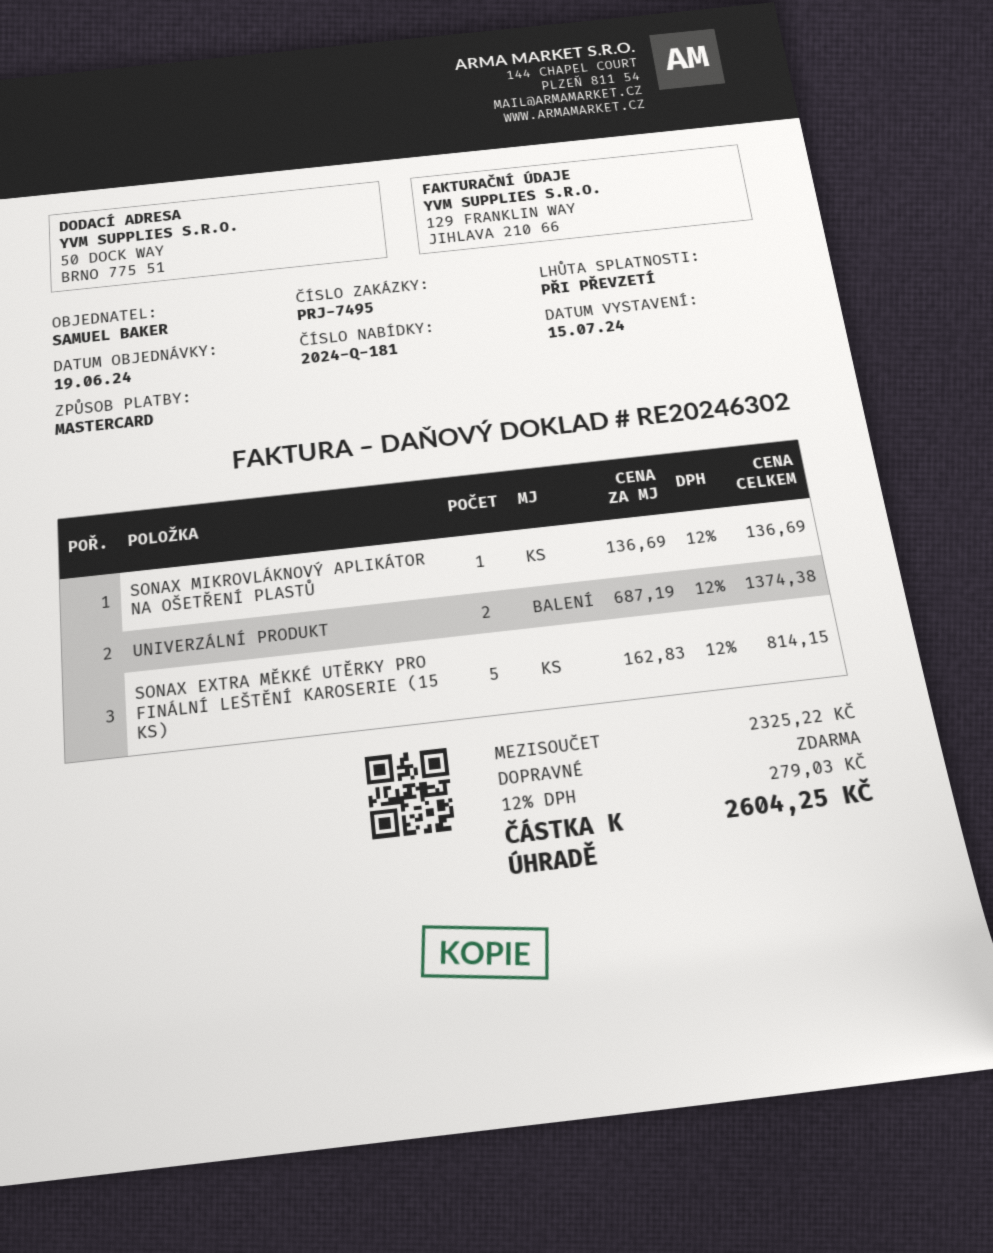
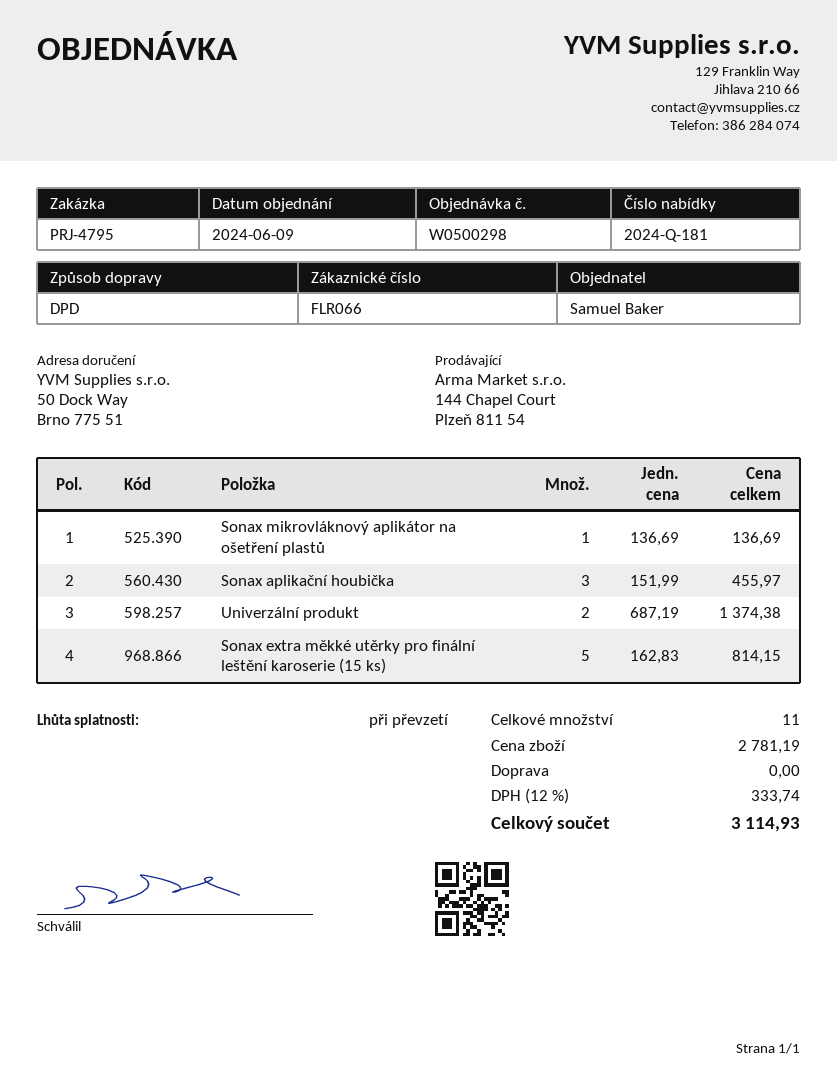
order date: 2024-06-19 -> 2024-06-09
reference: PRJ-7495 -> PRJ-4795
Sonax aplikační houbička: none -> 3 x 151.99 = 455.97
subtotal: 2325.22 -> 2781.19
tax: 12% = 279.03 -> 12% = 333.74
total: 2604.25 -> 3114.93

